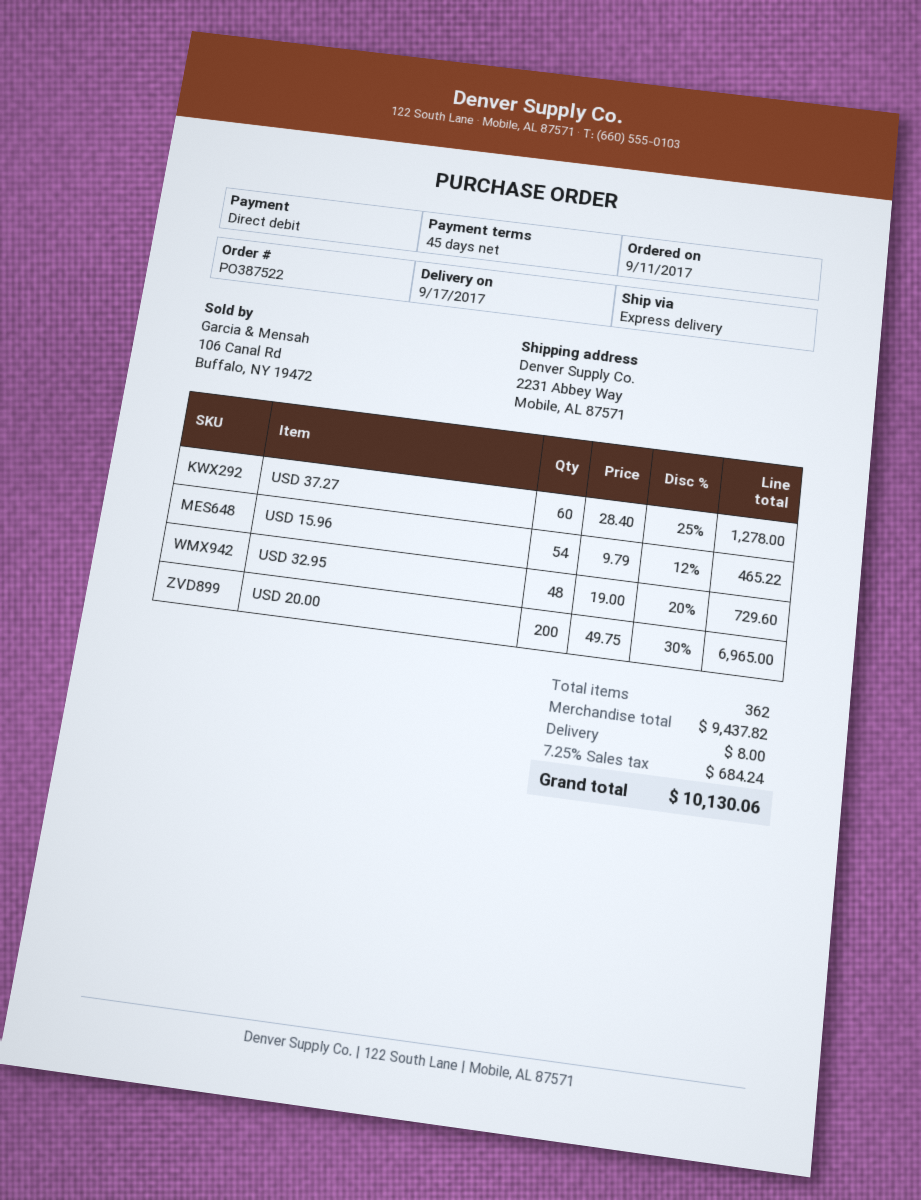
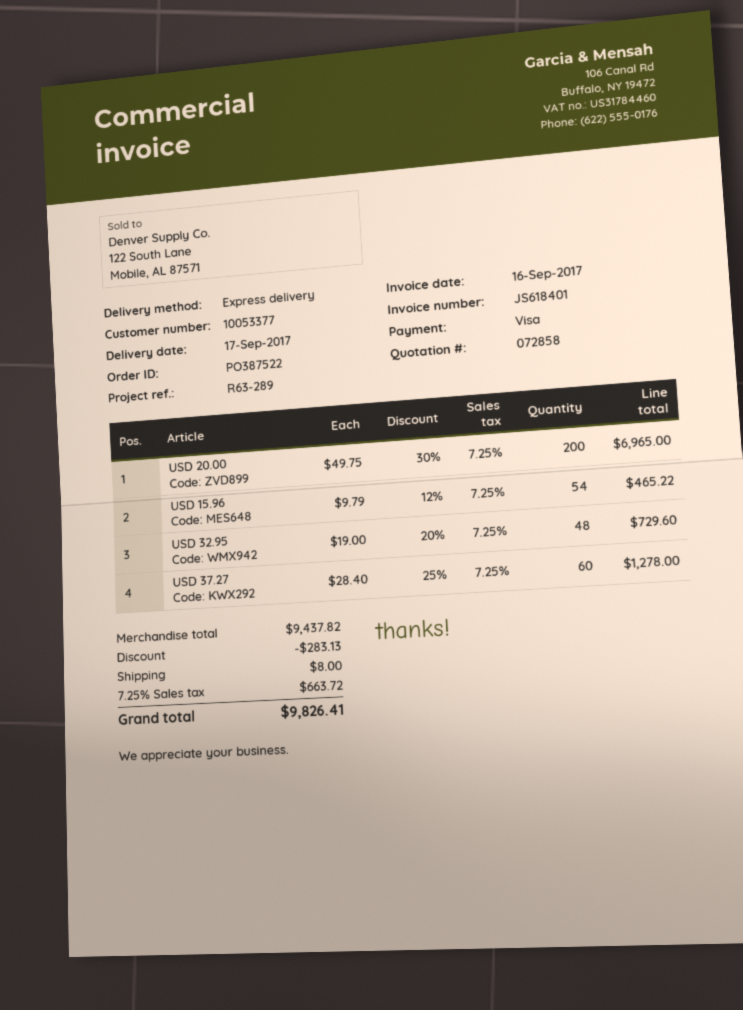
payment method: direct debit -> Visa
discount: none -> 283.13
tax: 7.25% = 684.24 -> 7.25% = 663.72
total: 10130.06 -> 9826.41

